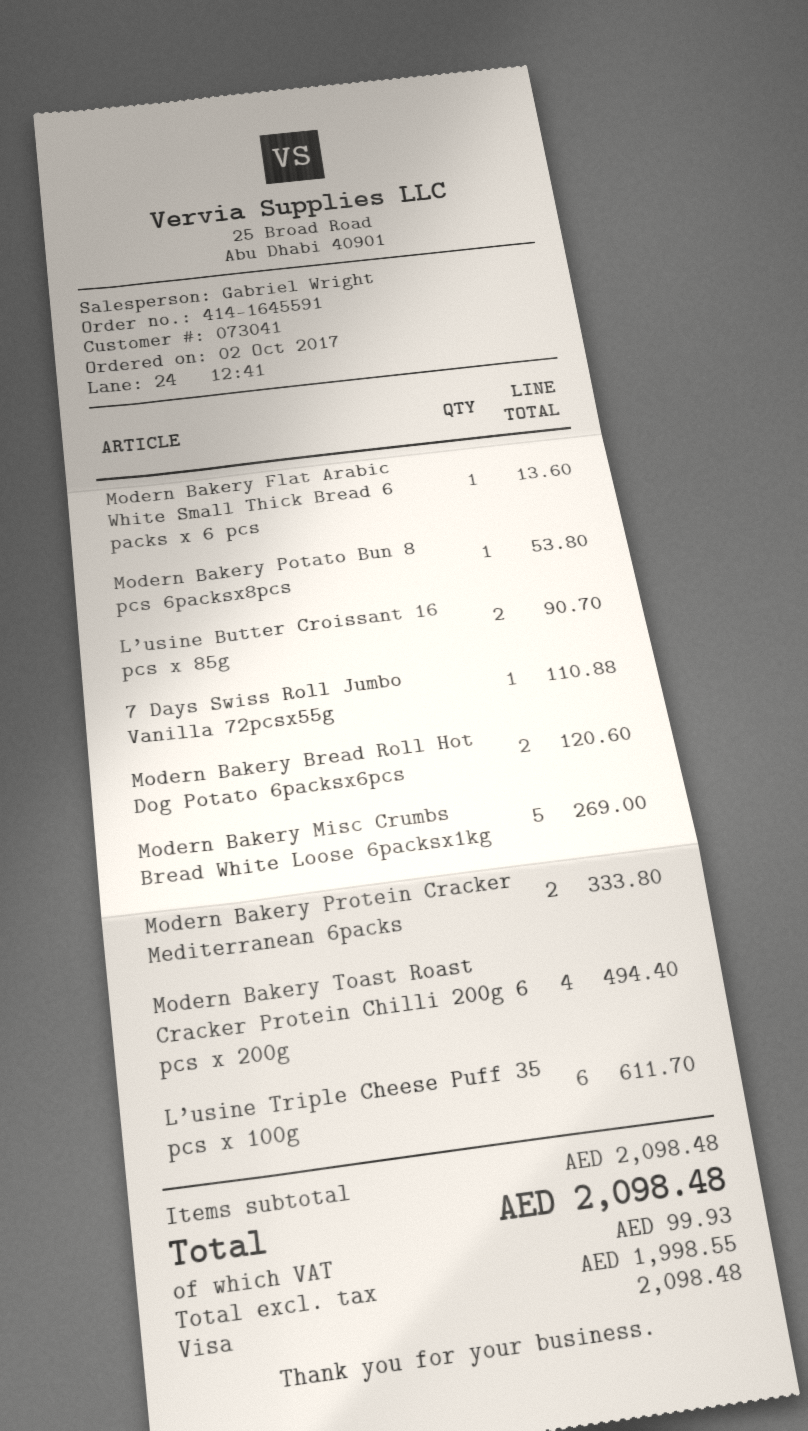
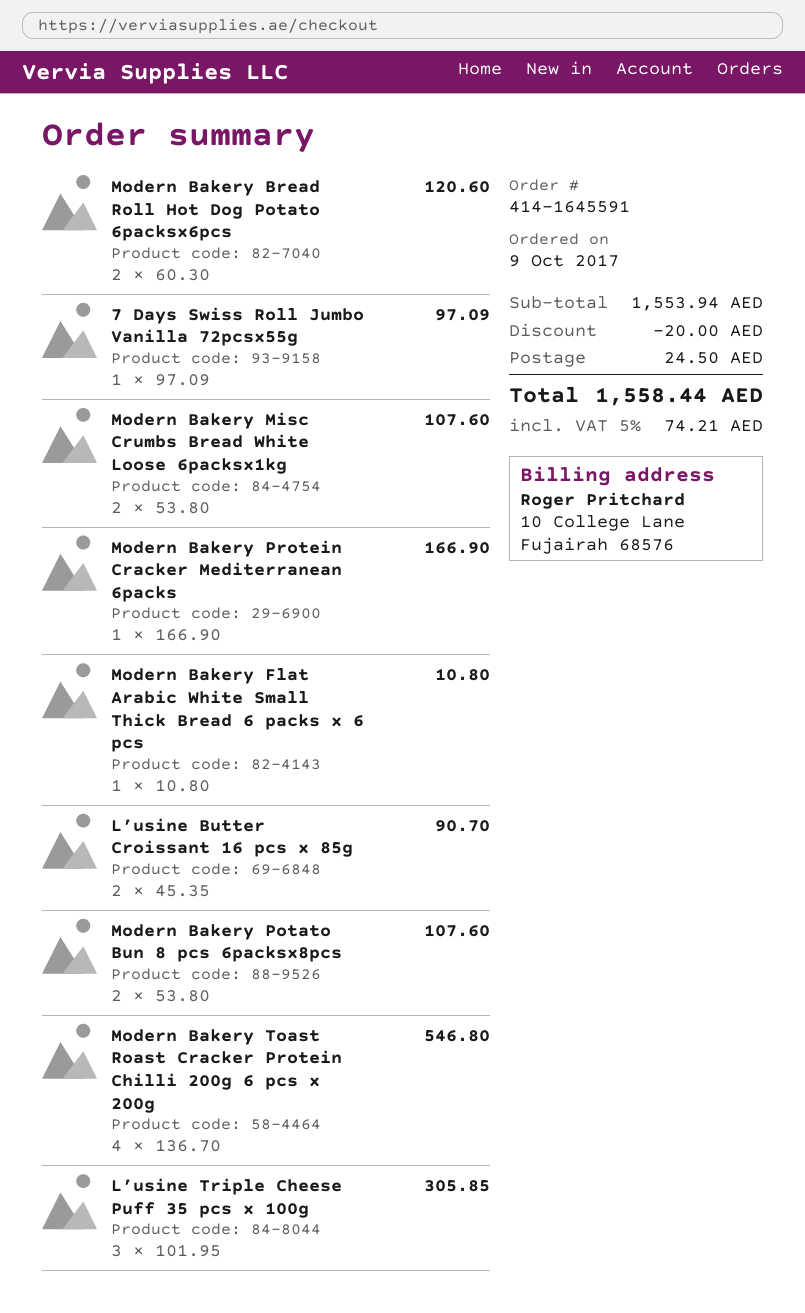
order date: 2017-10-02 -> 2017-10-09
Modern Bakery Flat Arabic White Small Thick Bread 6 packs x 6 pcs: 1 for 13.60 -> 1 for 10.80
Modern Bakery Potato Bun 8 pcs 6packsx8pcs: 1 for 53.80 -> 2 for 107.60
7 Days Swiss Roll Jumbo Vanilla 72pcsx55g: 1 for 110.88 -> 1 for 97.09
Modern Bakery Misc Crumbs Bread White Loose 6packsx1kg: 5 for 269.00 -> 2 for 107.60
Modern Bakery Protein Cracker Mediterranean 6packs: 2 for 333.80 -> 1 for 166.90
Modern Bakery Toast Roast Cracker Protein Chilli 200g 6 pcs x 200g: 4 for 494.40 -> 4 for 546.80
L’usine Triple Cheese Puff 35 pcs x 100g: 6 for 611.70 -> 3 for 305.85
subtotal: 2098.48 -> 1553.94
discount: none -> 20.00
shipping: none -> 24.50
tax: 99.93 -> 74.21
total: 2098.48 -> 1558.44

